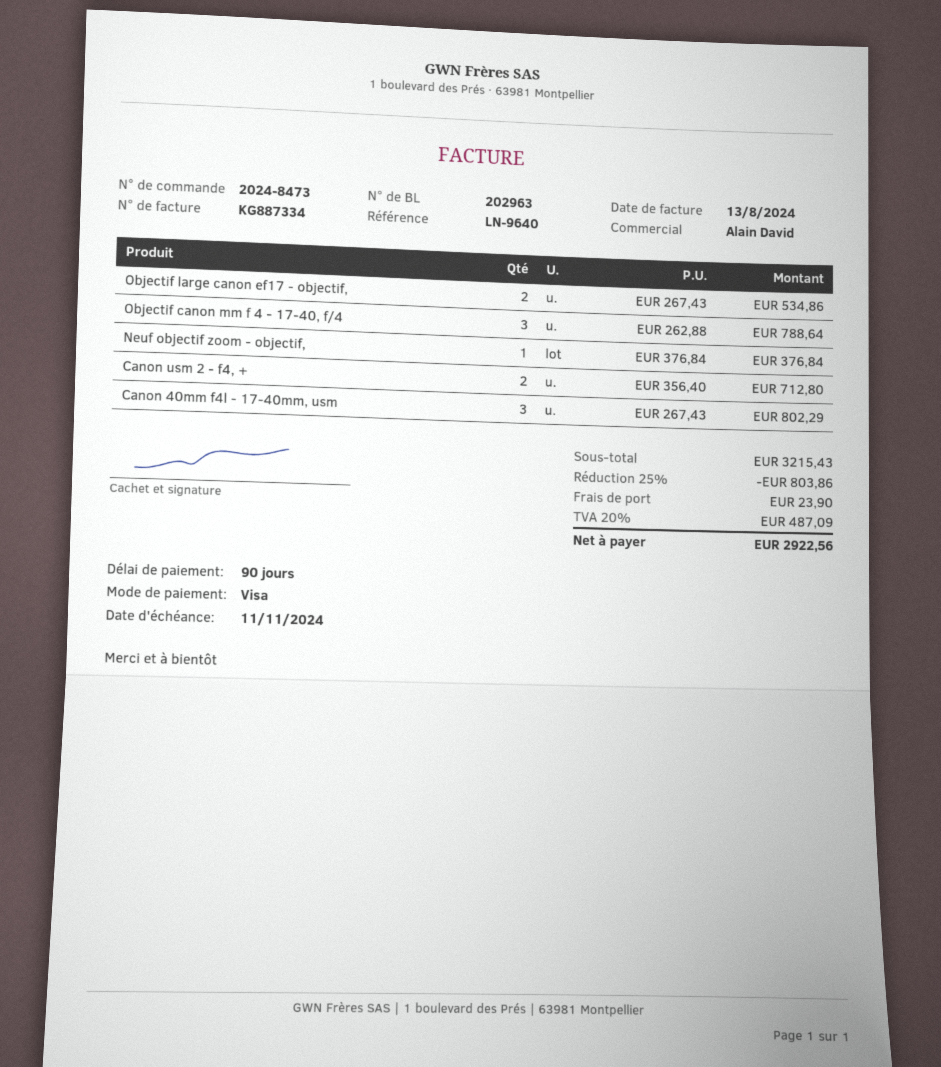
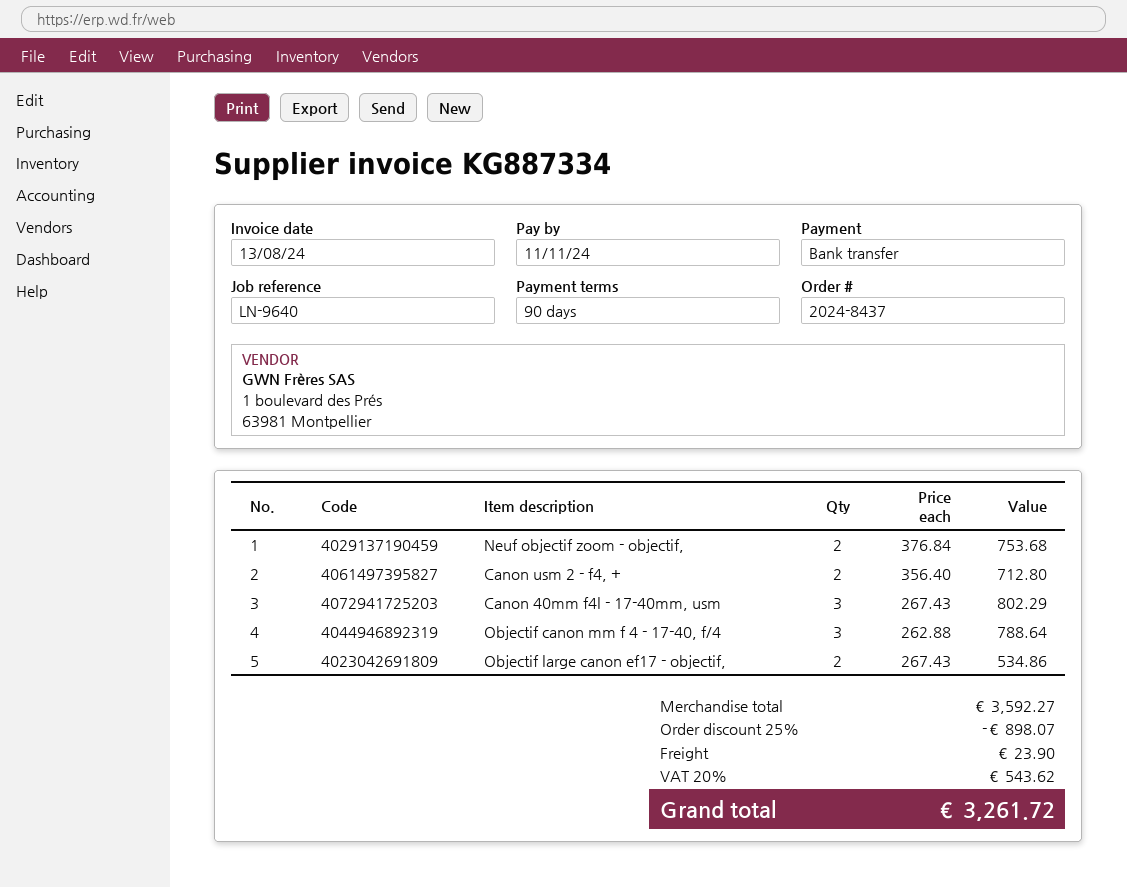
order number: 2024-8473 -> 2024-8437
payment method: Visa -> bank transfer
Neuf objectif zoom - objectif,: 1 x 376.84 = 376.84 -> 2 x 376.84 = 753.68
subtotal: 3215.43 -> 3592.27
discount: 25% = 803.86 -> 25% = 898.07
tax: 20% = 487.09 -> 20% = 543.62
total: 2922.56 -> 3261.72

